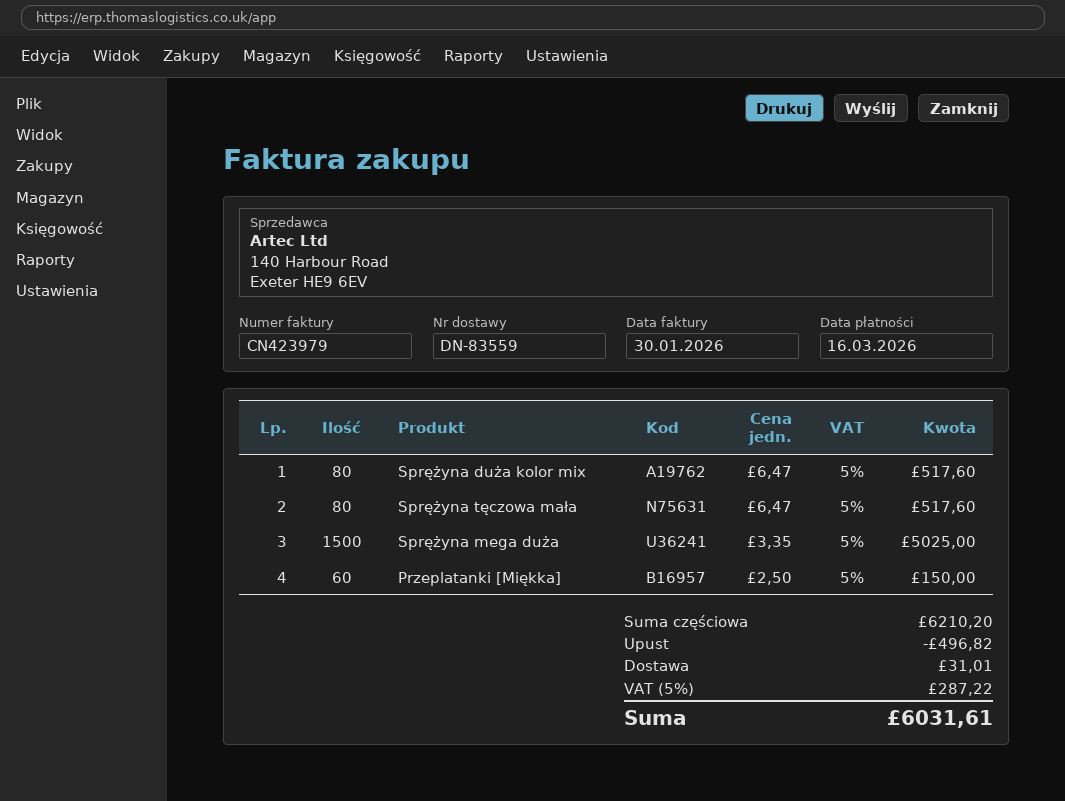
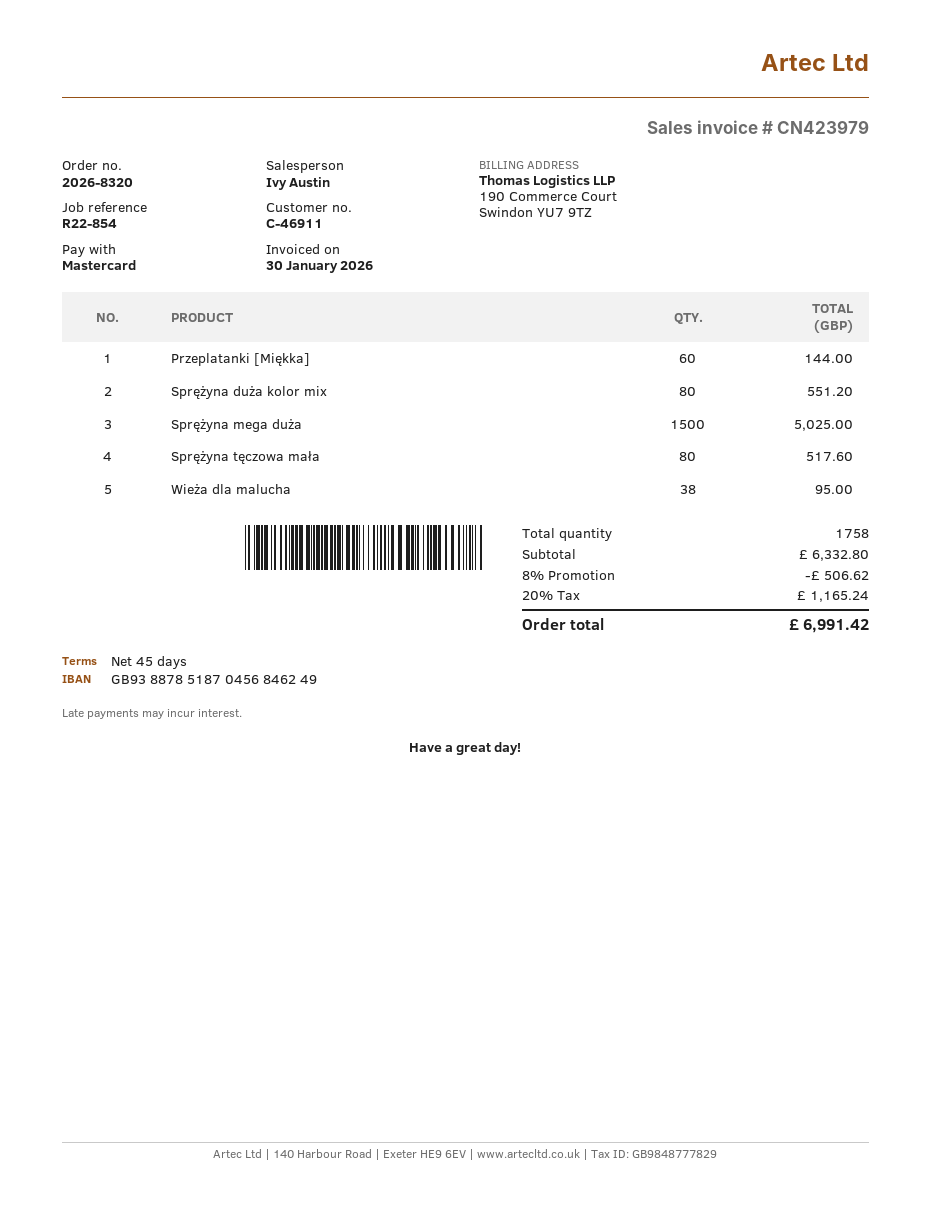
Sprężyna duża kolor mix: 80 for 517.60 -> 80 for 551.20
Przeplatanki [Miękka]: 60 for 150.00 -> 60 for 144.00
Wieża dla malucha: none -> 38 for 95.00
subtotal: 6210.20 -> 6332.80
discount: 496.82 -> 506.62
shipping: 31.01 -> none
tax: 5% = 287.22 -> 20% = 1165.24
total: 6031.61 -> 6991.42

